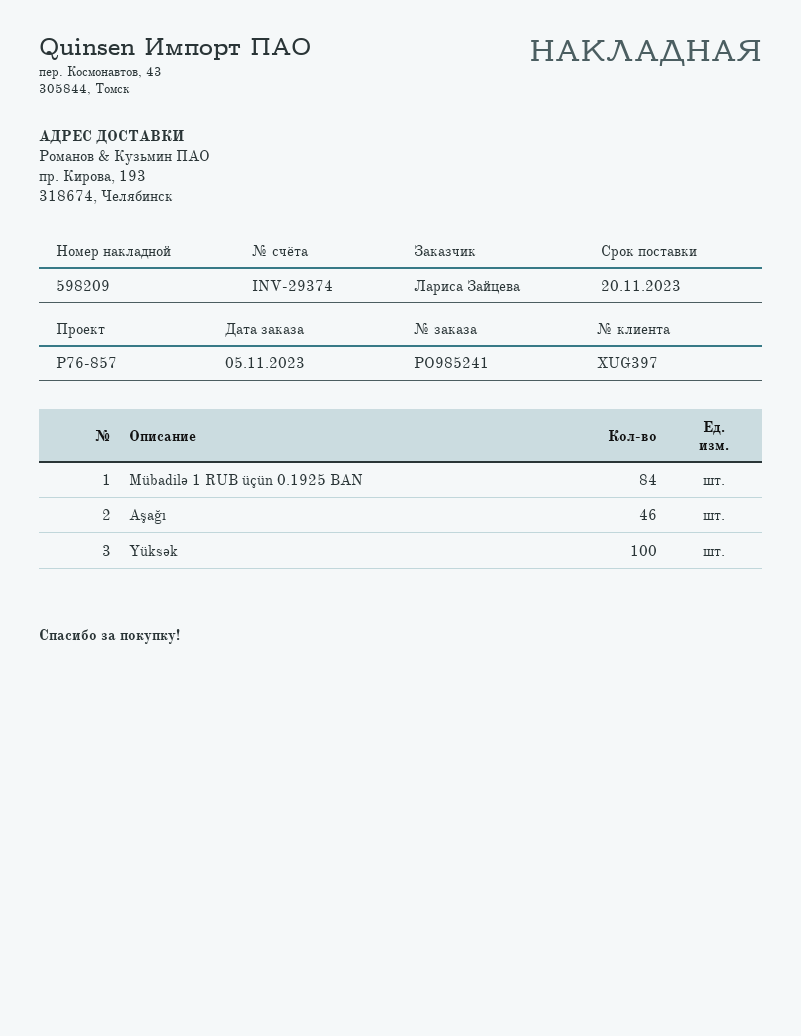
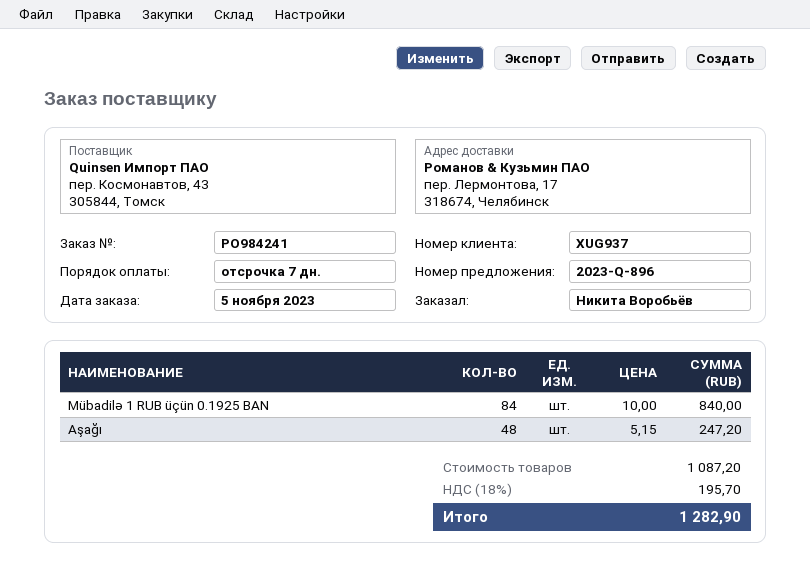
order number: PO985241 -> PO984241
customer number: XUG397 -> XUG937
ordered by: Лариса Зайцева -> Никита Воробьёв
ship to: пр. Кирова, 193, 318674, Челябинск -> пер. Лермонтова, 17, 318674, Челябинск
Aşağı: 46 -> 48
Yüksək: 100 -> none

